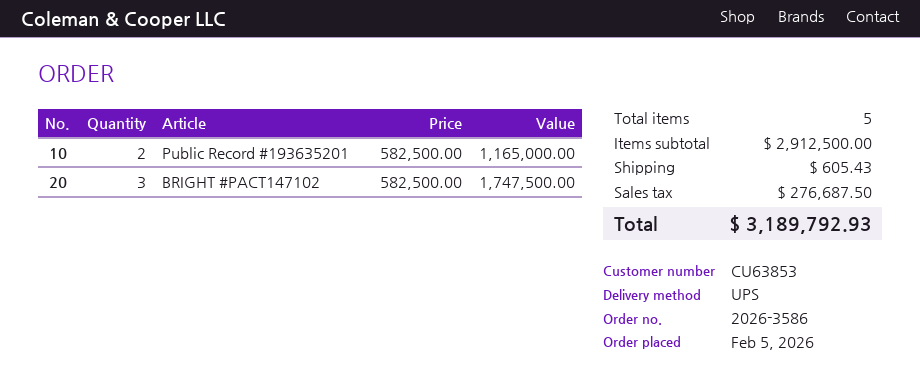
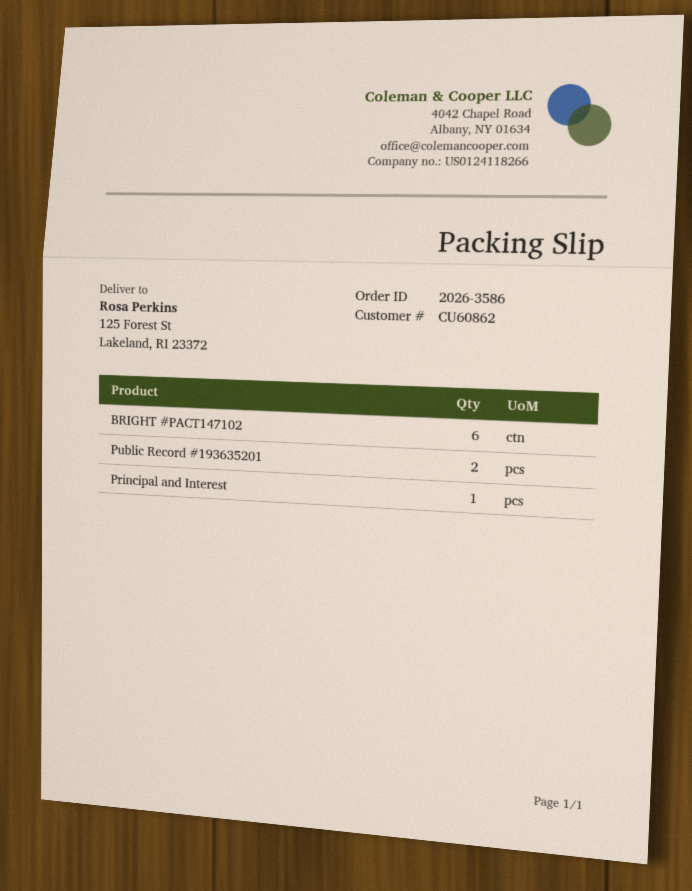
customer number: CU63853 -> CU60862
BRIGHT #PACT147102: 3 -> 6
Principal and Interest: none -> 1

